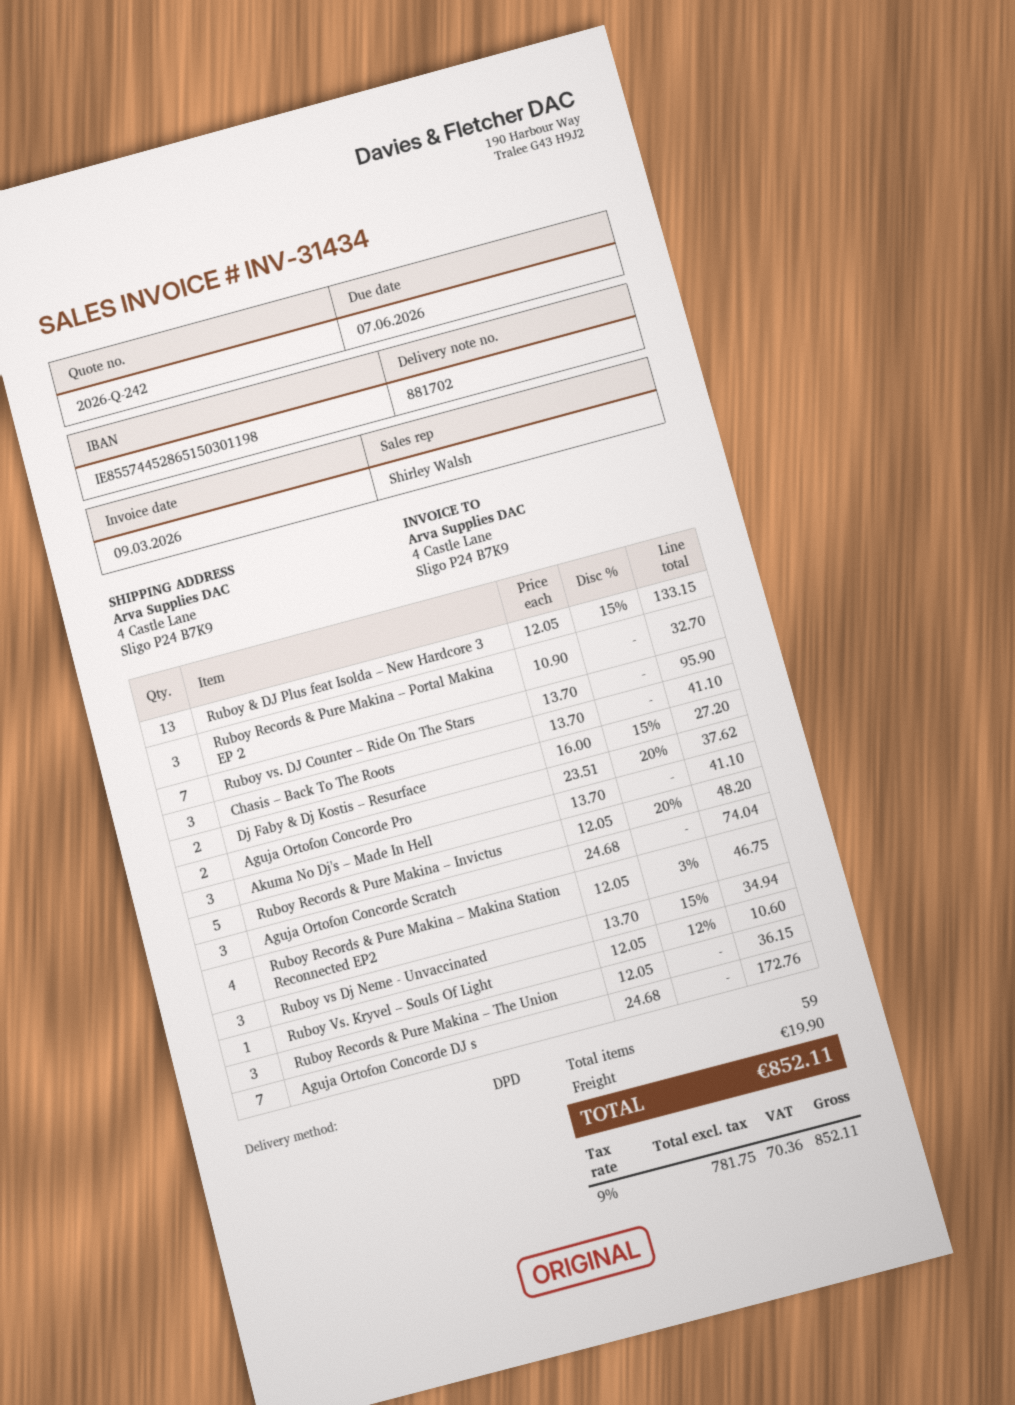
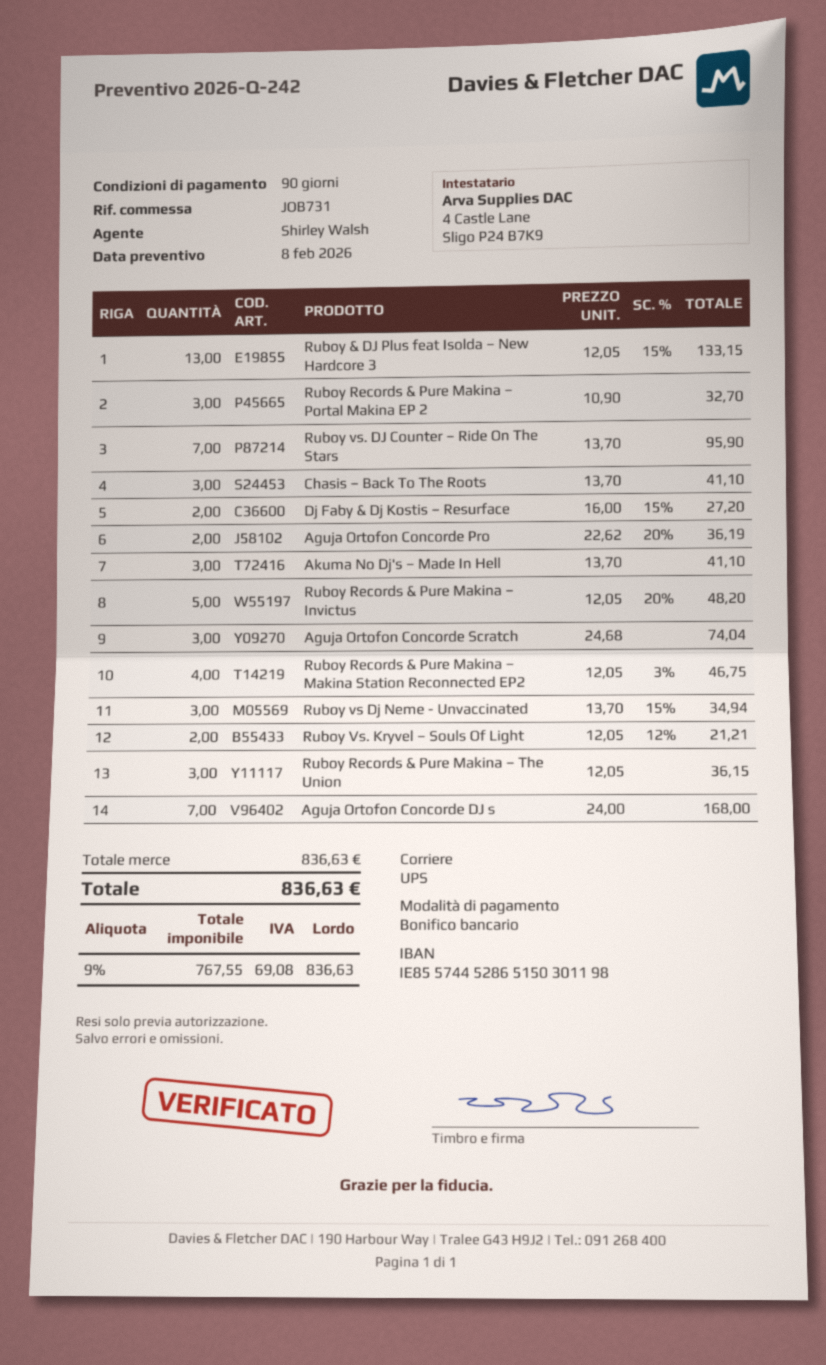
shipping method: DPD -> UPS
Aguja Ortofon Concorde Pro: 2 x 23.51 - 20% = 37.62 -> 2 x 22.62 - 20% = 36.19
Ruboy Vs. Kryvel – Souls Of Light: 1 x 12.05 - 12% = 10.60 -> 2 x 12.05 - 12% = 21.21
Aguja Ortofon Concorde DJ s: 7 x 24.68 = 172.76 -> 7 x 24.00 = 168.00
shipping: 19.90 -> none
net: 781.75 -> 767.55
tax: 9% = 70.36 -> 9% = 69.08
total: 852.11 -> 836.63

